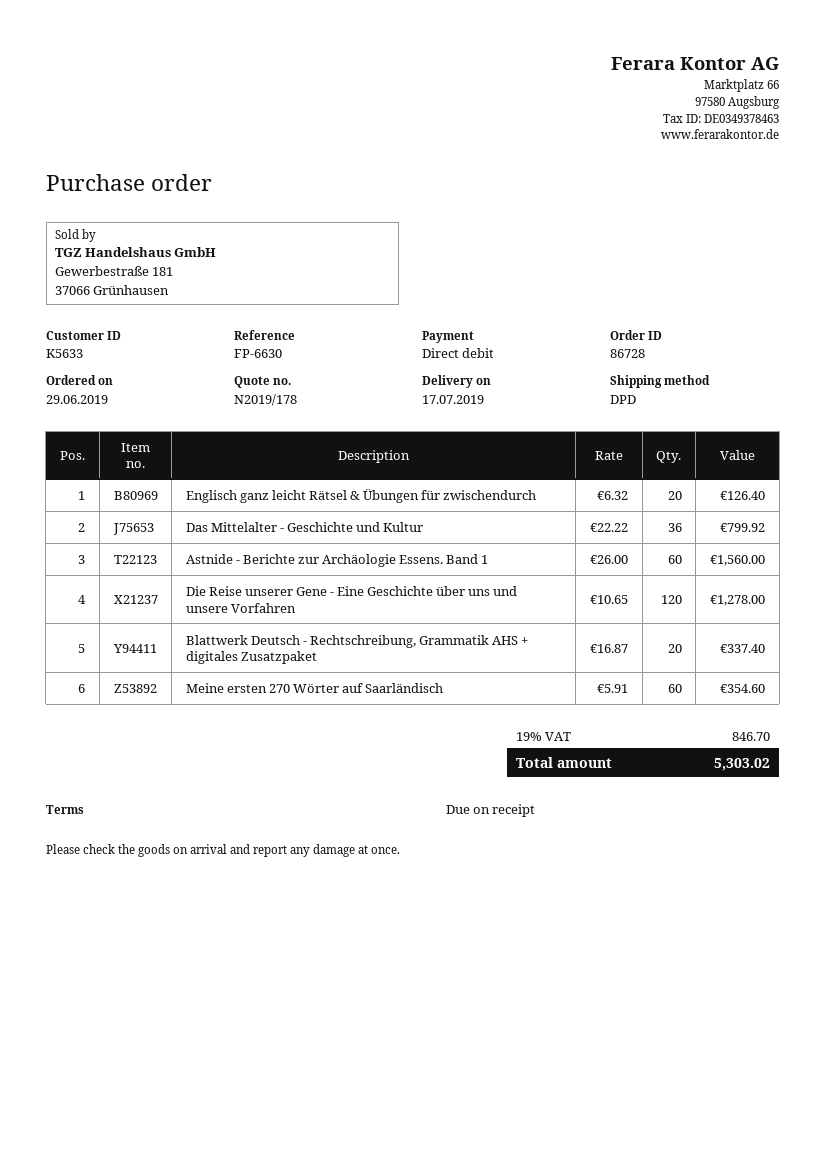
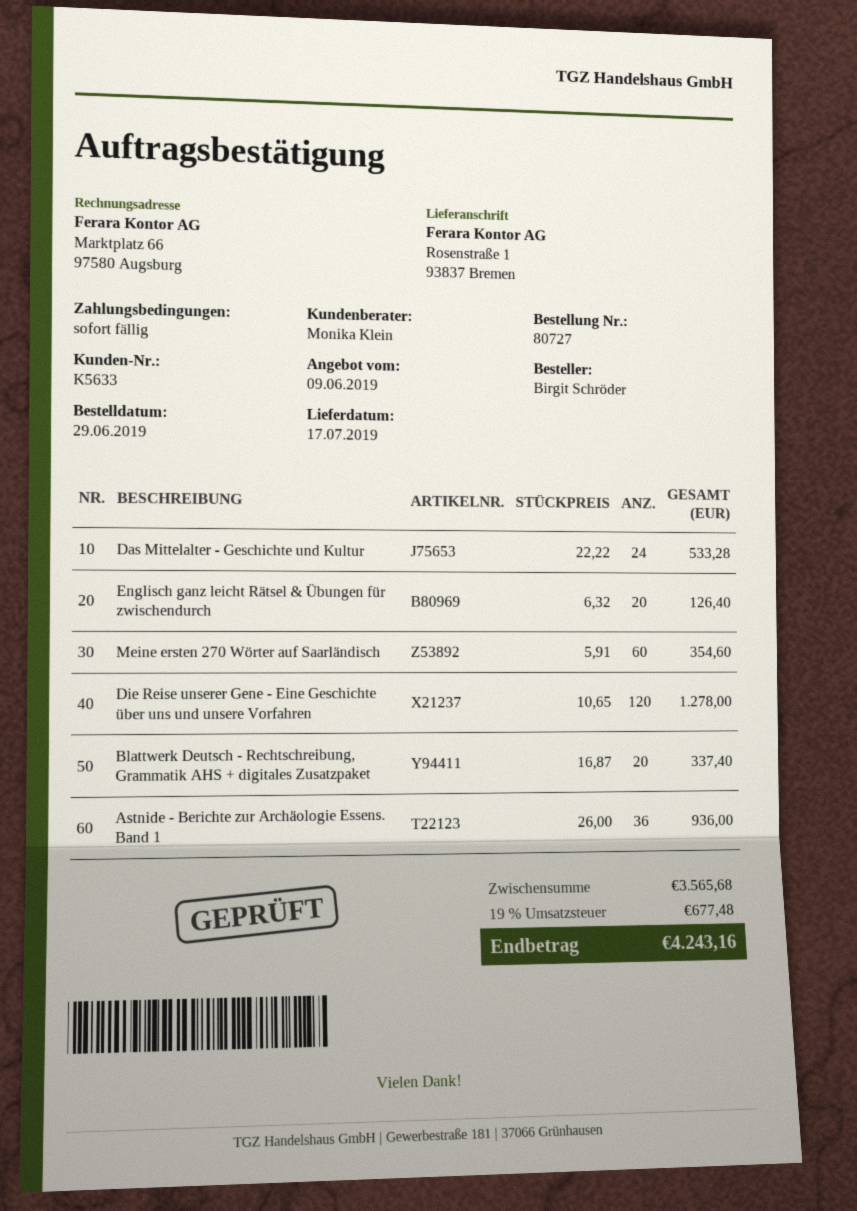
order number: 86728 -> 80727
Das Mittelalter - Geschichte und Kultur: 36 x 22.22 = 799.92 -> 24 x 22.22 = 533.28
Astnide - Berichte zur Archäologie Essens. Band 1: 60 x 26.00 = 1560.00 -> 36 x 26.00 = 936.00
tax: 19% = 846.70 -> 19% = 677.48
total: 5303.02 -> 4243.16

